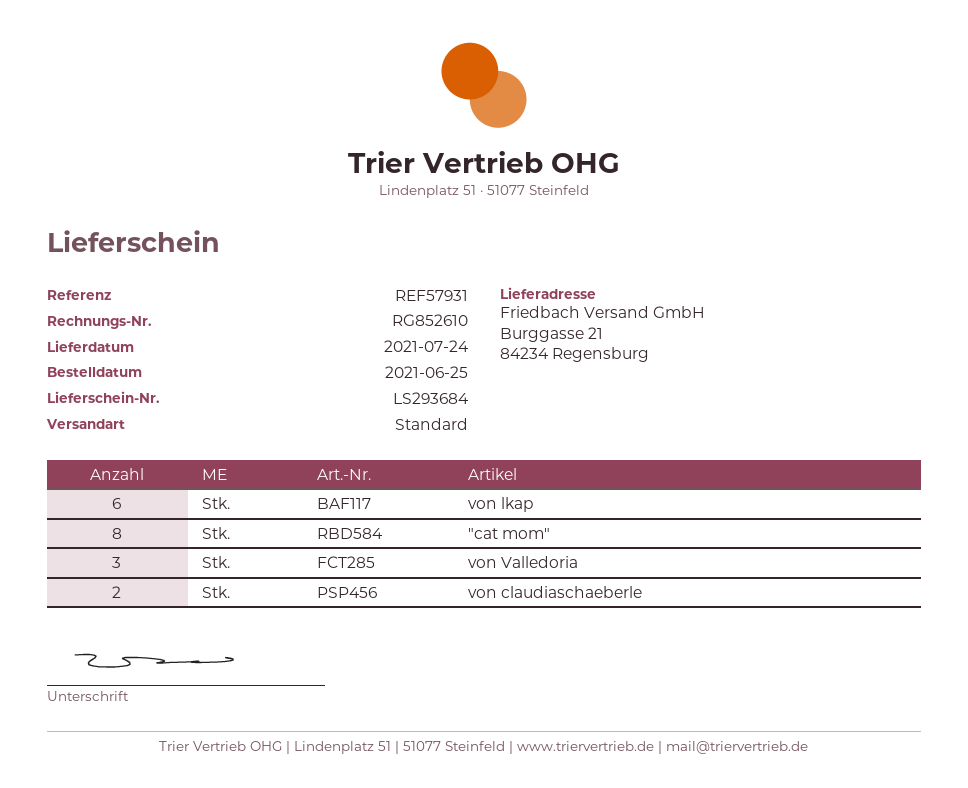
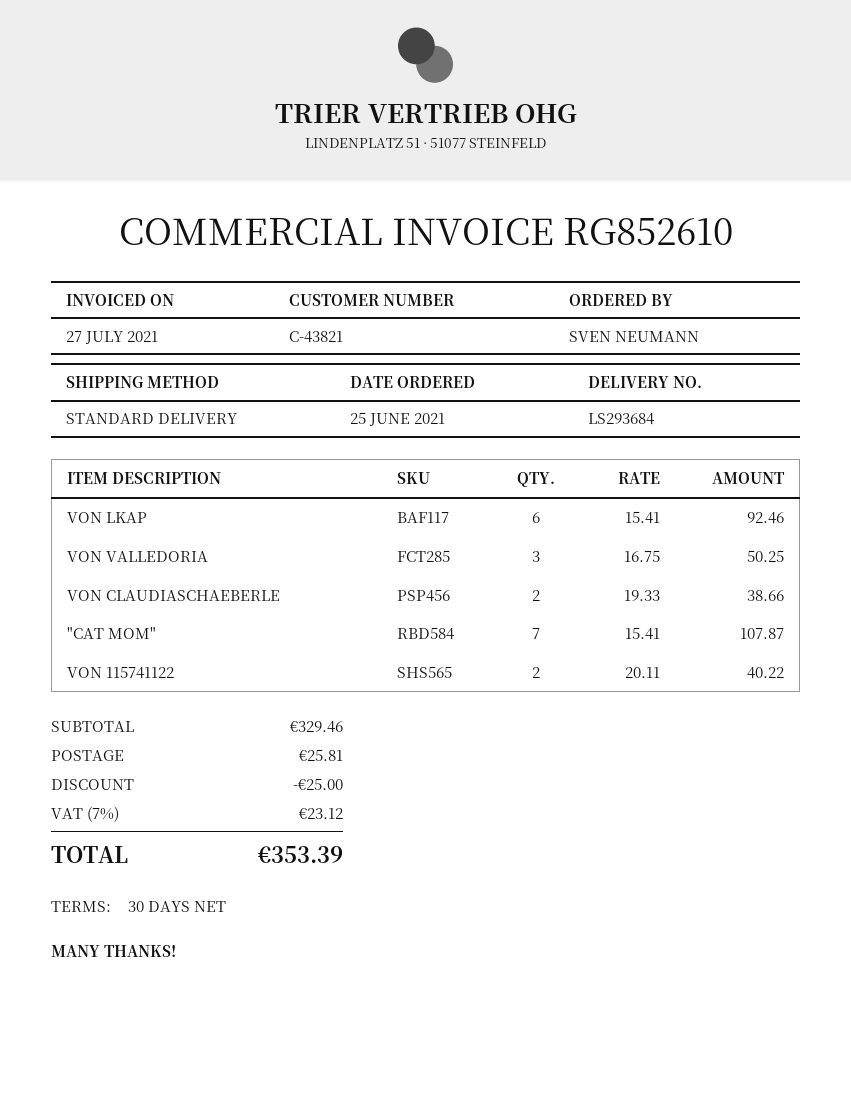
"cat mom": 8 -> 7
VON 115741122: none -> 2

